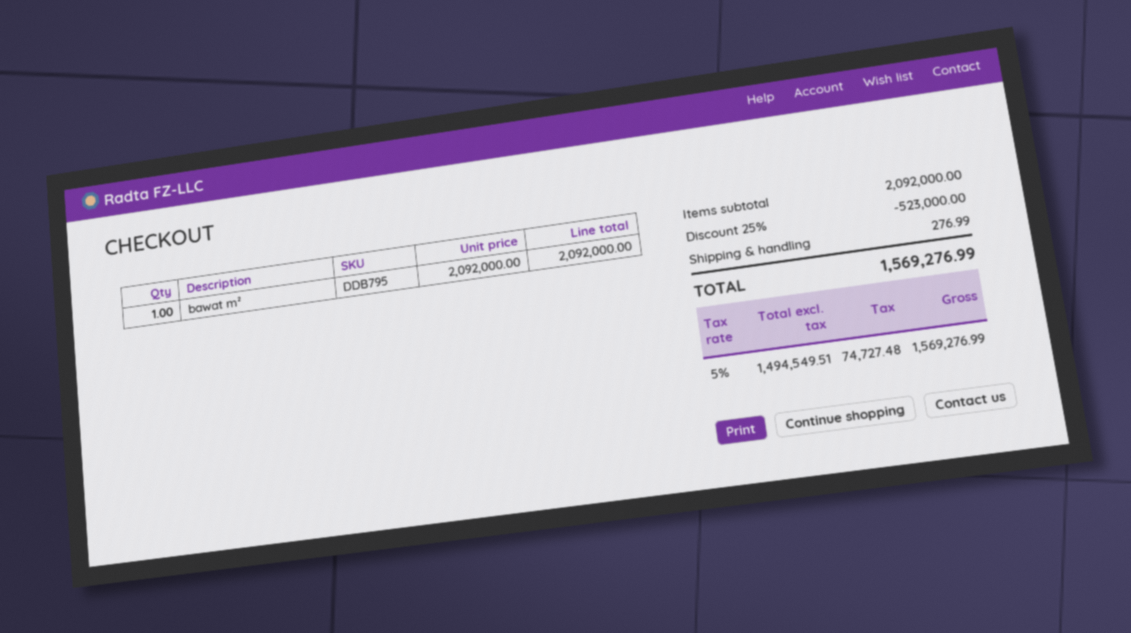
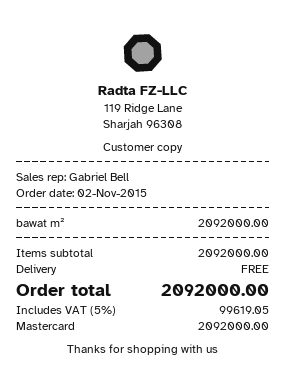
discount: 25% = 523000.00 -> none
shipping: 276.99 -> 0.00
tax: 5% = 74727.48 -> 5% = 99619.05
total: 1569276.99 -> 2092000.00

